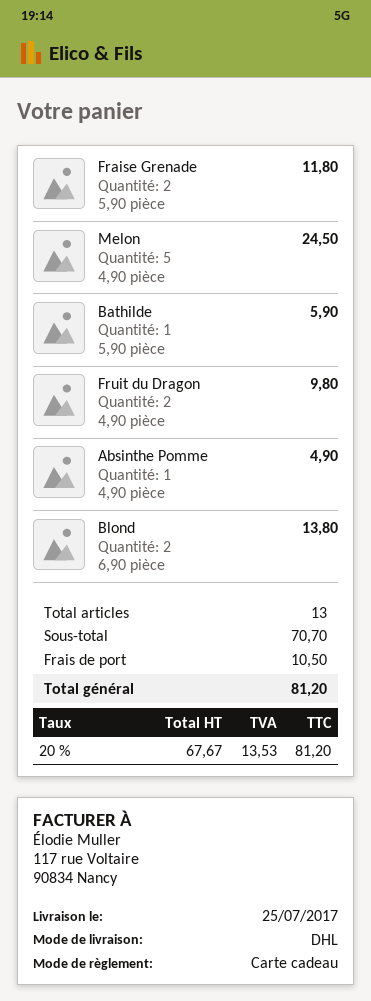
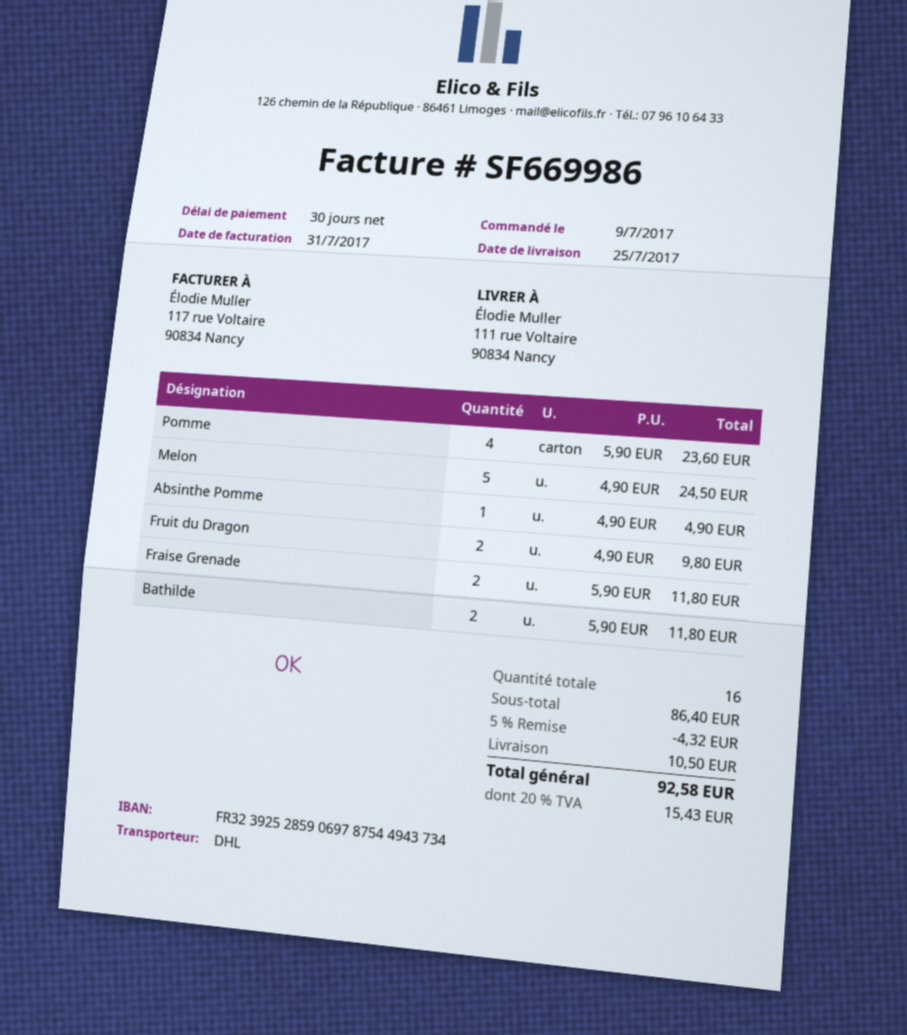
Bathilde: 1 x 5.90 = 5.90 -> 2 x 5.90 = 11.80
Blond: 2 x 6.90 = 13.80 -> none
Pomme: none -> 4 x 5.90 = 23.60
total quantity: 13 -> 16
subtotal: 70.70 -> 86.40
discount: none -> 5% = 4.32
tax: 20% = 13.53 -> 20% = 15.43
total: 81.20 -> 92.58

